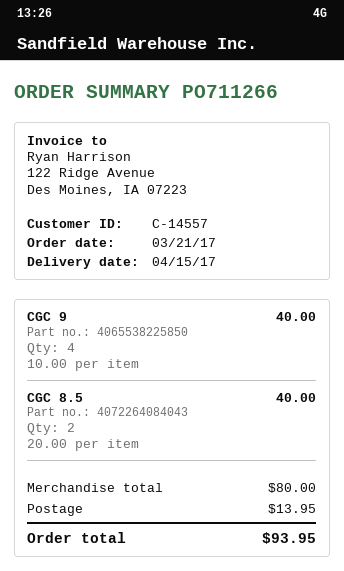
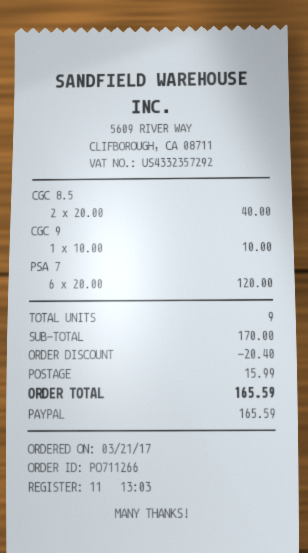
CGC 9: 4 x 10.00 = 40.00 -> 1 x 10.00 = 10.00
PSA 7: none -> 6 x 20.00 = 120.00
subtotal: 80.00 -> 170.00
discount: none -> 20.40
shipping: 13.95 -> 15.99
total: 93.95 -> 165.59

